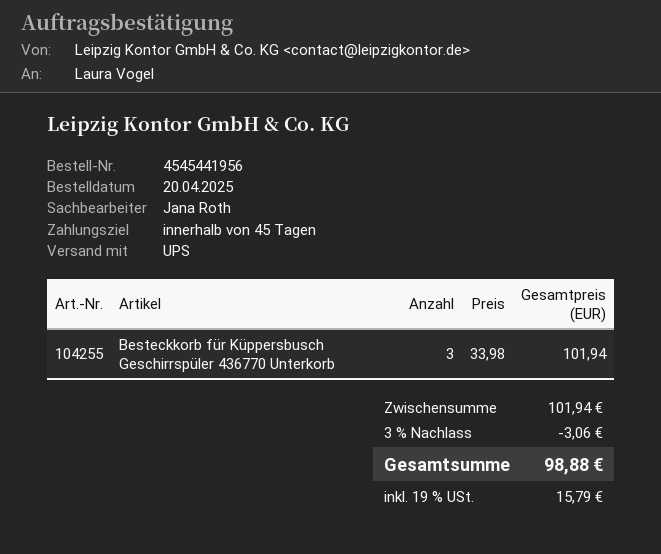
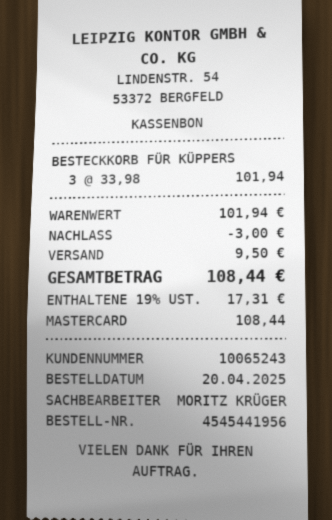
sales rep: Jana Roth -> MORITZ KRÜGER
discount: 3.06 -> 3.00
shipping: none -> 9.50
tax: 19% = 15.79 -> 19% = 17.31
total: 98.88 -> 108.44

